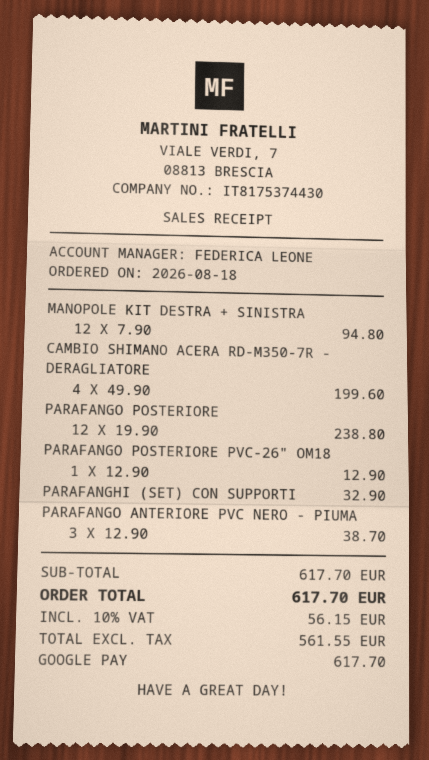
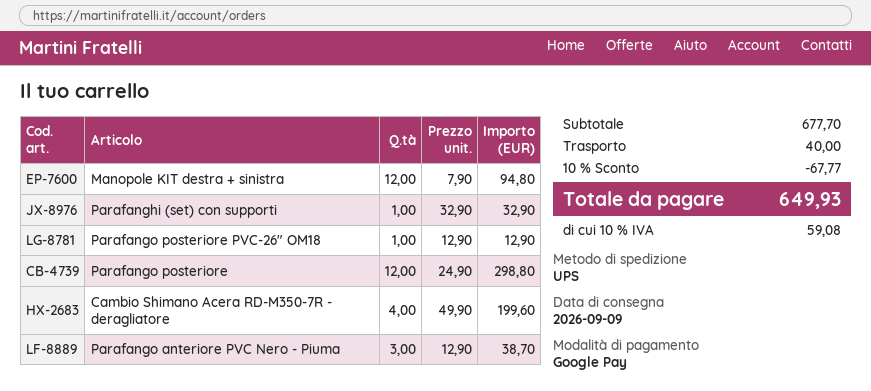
PARAFANGO POSTERIORE: 12 x 19.90 = 238.80 -> 12 x 24.90 = 298.80
subtotal: 617.70 -> 677.70
discount: none -> 10% = 67.77
shipping: none -> 40.00
tax: 10% = 56.15 -> 10% = 59.08
total: 617.70 -> 649.93

